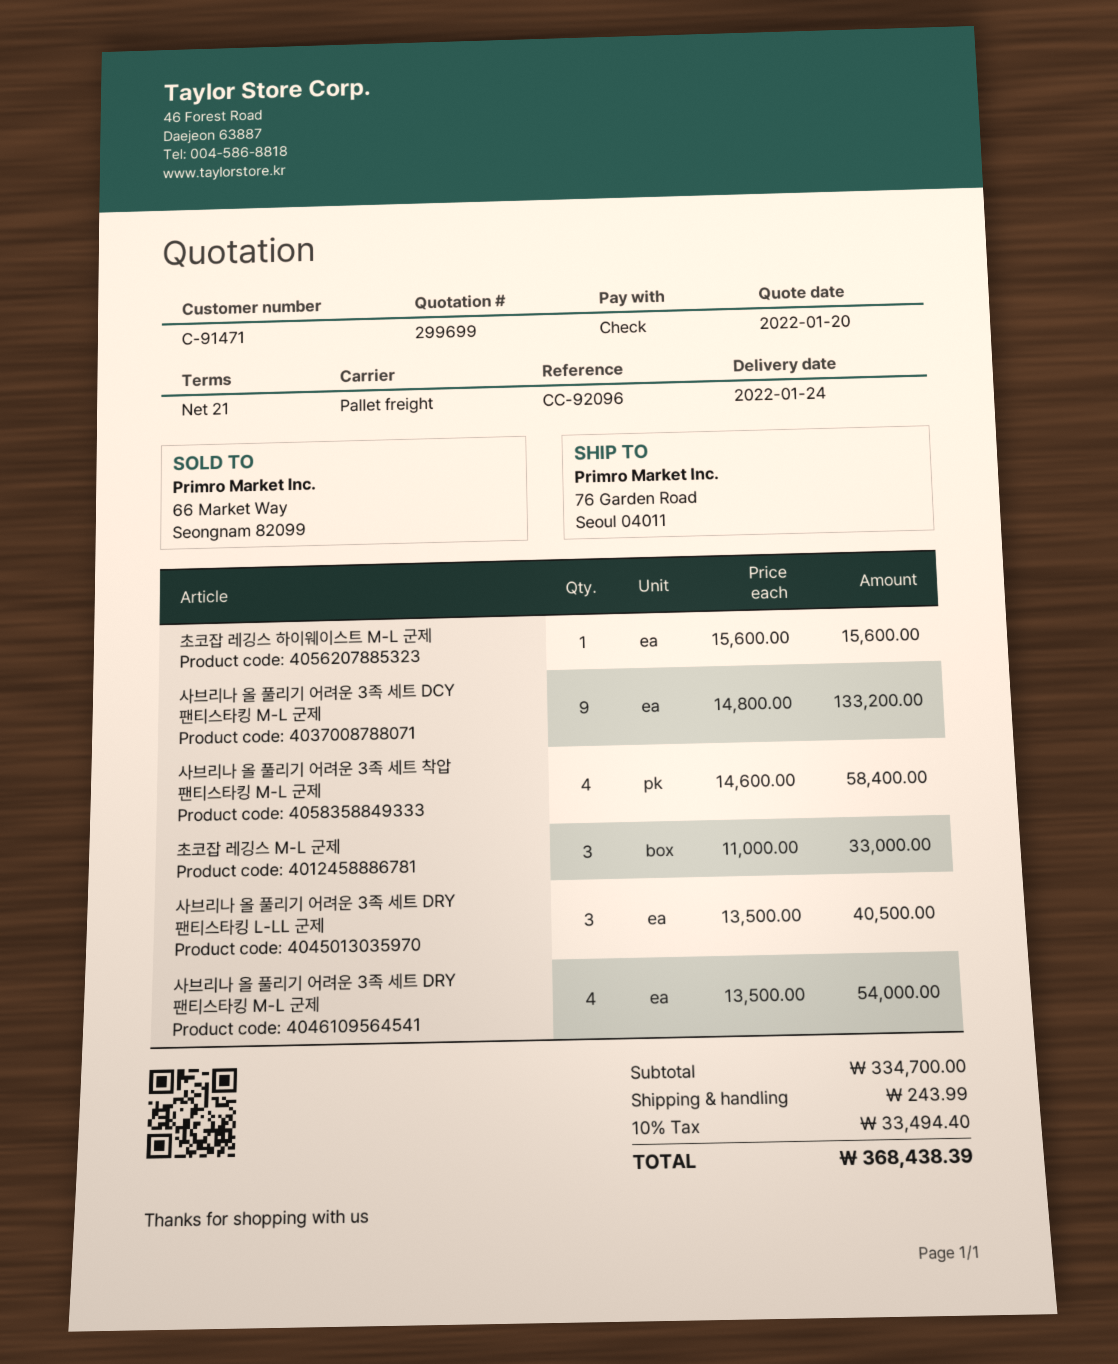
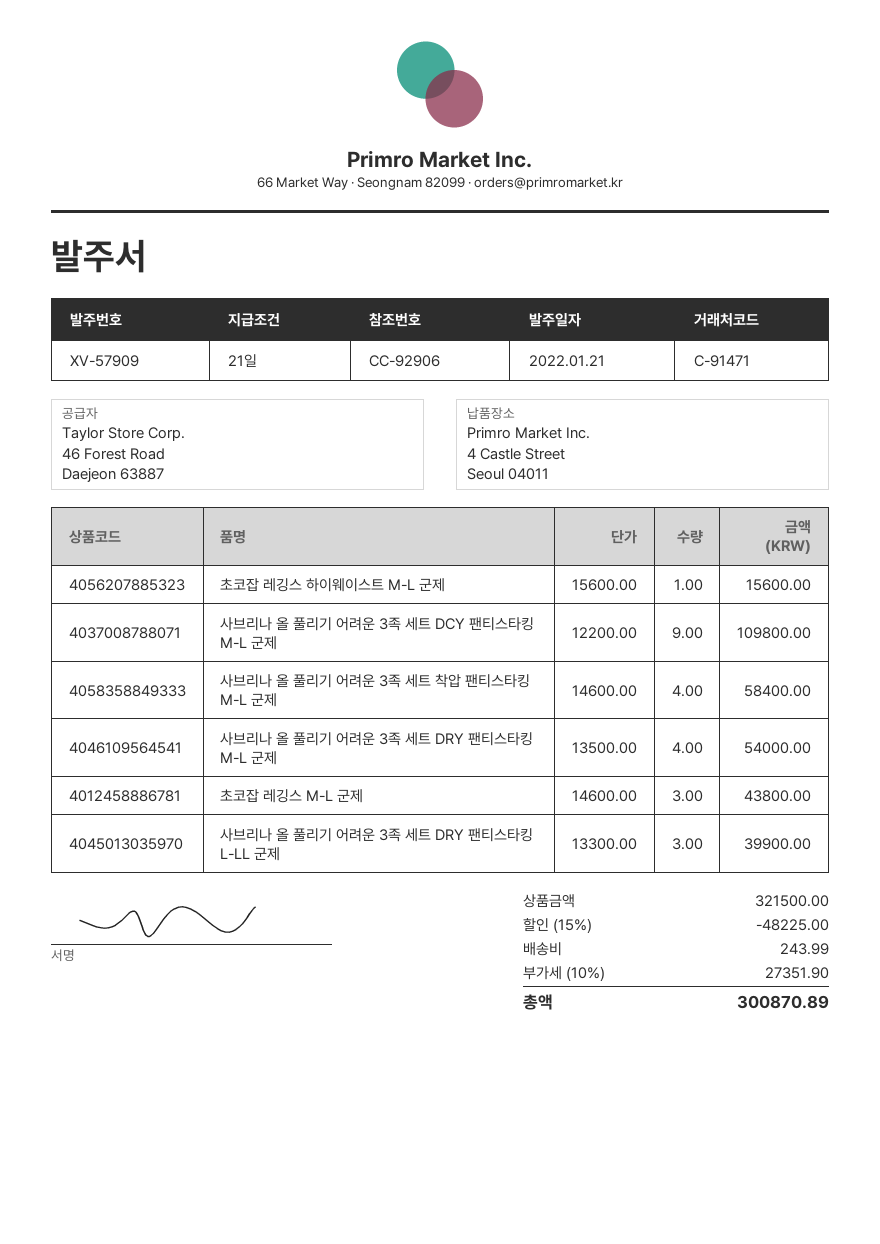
reference: CC-92096 -> CC-92906
ship to: 76 Garden Road, Seoul 04011 -> 4 Castle Street, Seoul 04011
사브리나 올 풀리기 어려운 3족 세트 DCY 팬티스타킹 M-L 군제: 9 x 14800.00 = 133200.00 -> 9 x 12200.00 = 109800.00
초코잡 레깅스 M-L 군제: 3 x 11000.00 = 33000.00 -> 3 x 14600.00 = 43800.00
사브리나 올 풀리기 어려운 3족 세트 DRY 팬티스타킹 L-LL 군제: 3 x 13500.00 = 40500.00 -> 3 x 13300.00 = 39900.00
subtotal: 334700.00 -> 321500.00
discount: none -> 15% = 48225.00
tax: 10% = 33494.40 -> 10% = 27351.90
total: 368438.39 -> 300870.89

